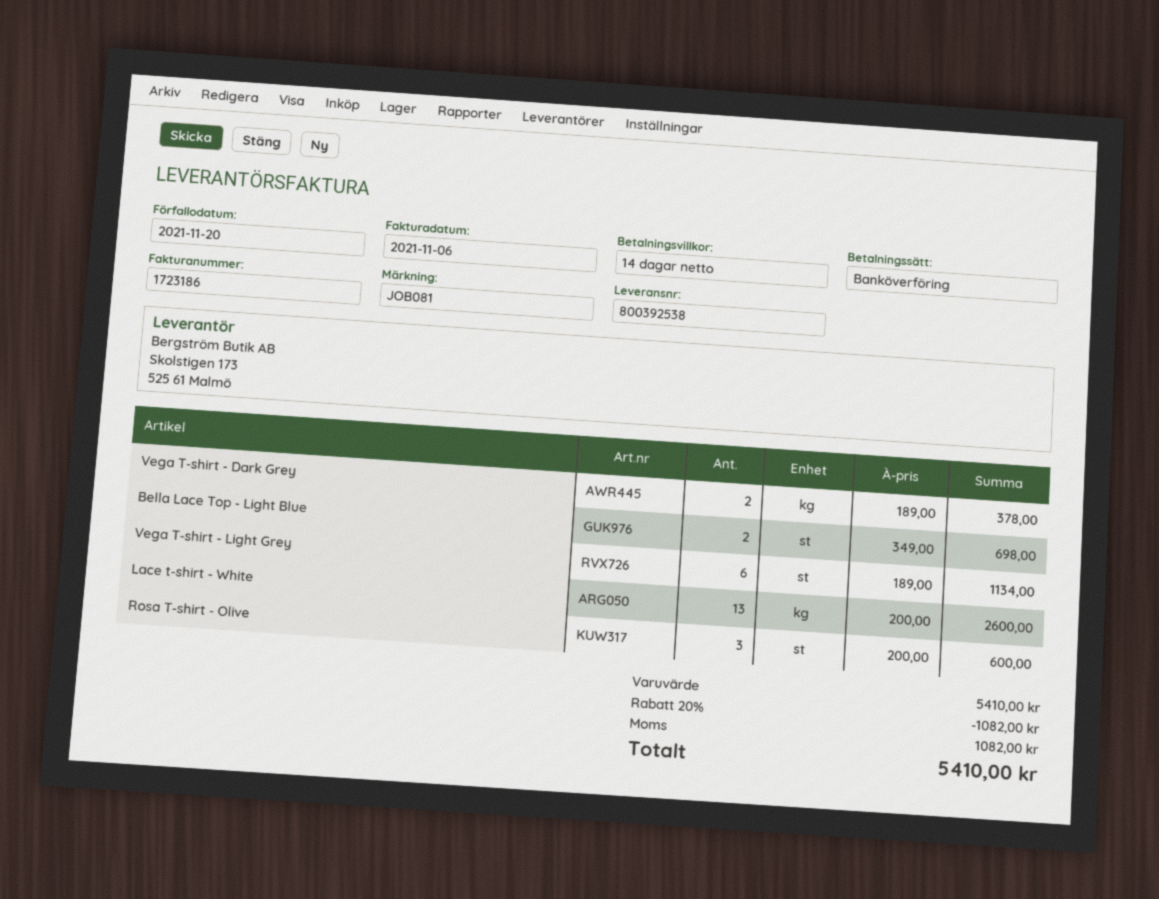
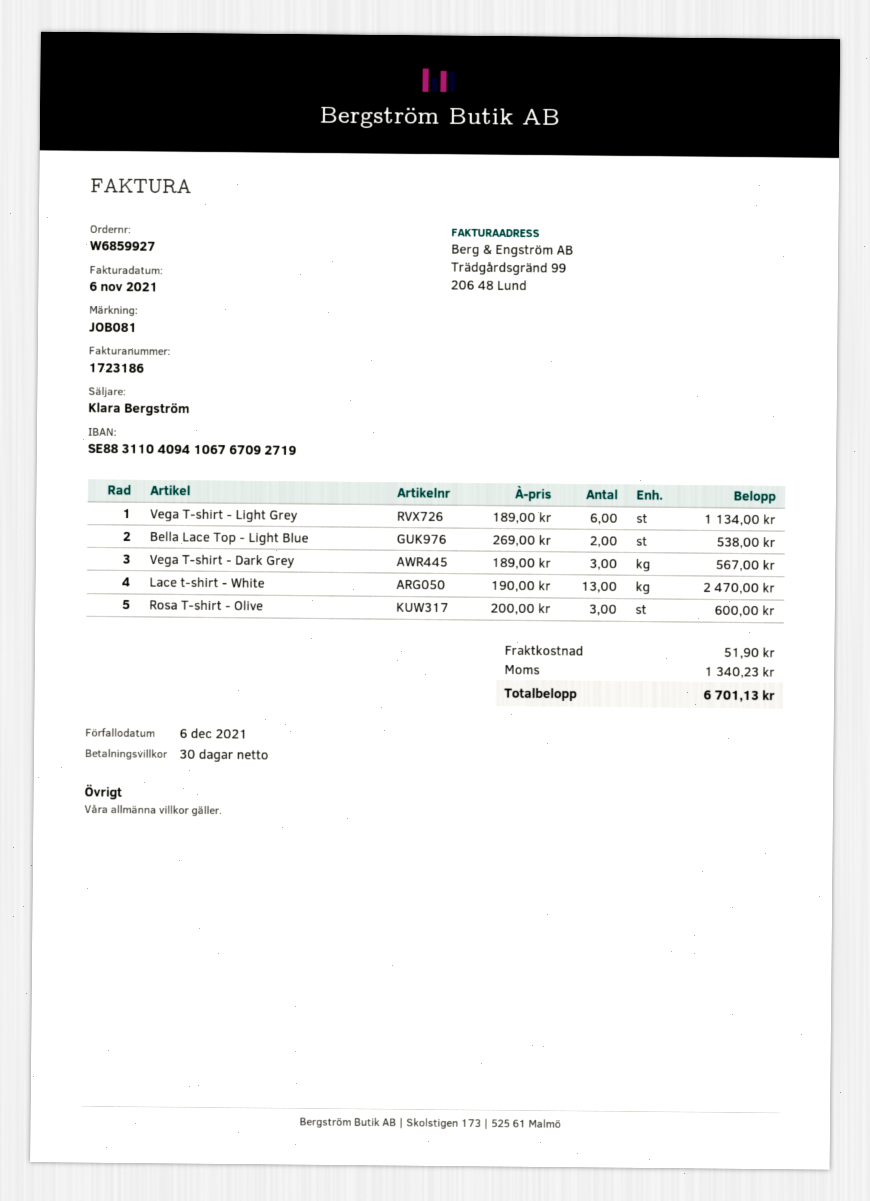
payment terms: 14 days -> 30 days
due date: 2021-11-20 -> 2021-12-06
Vega T-shirt - Dark Grey: 2 x 189.00 = 378.00 -> 3 x 189.00 = 567.00
Bella Lace Top - Light Blue: 2 x 349.00 = 698.00 -> 2 x 269.00 = 538.00
Lace t-shirt - White: 13 x 200.00 = 2600.00 -> 13 x 190.00 = 2470.00
discount: 20% = 1082.00 -> none
shipping: none -> 51.90
tax: 1082.00 -> 1340.23
total: 5410.00 -> 6701.13

